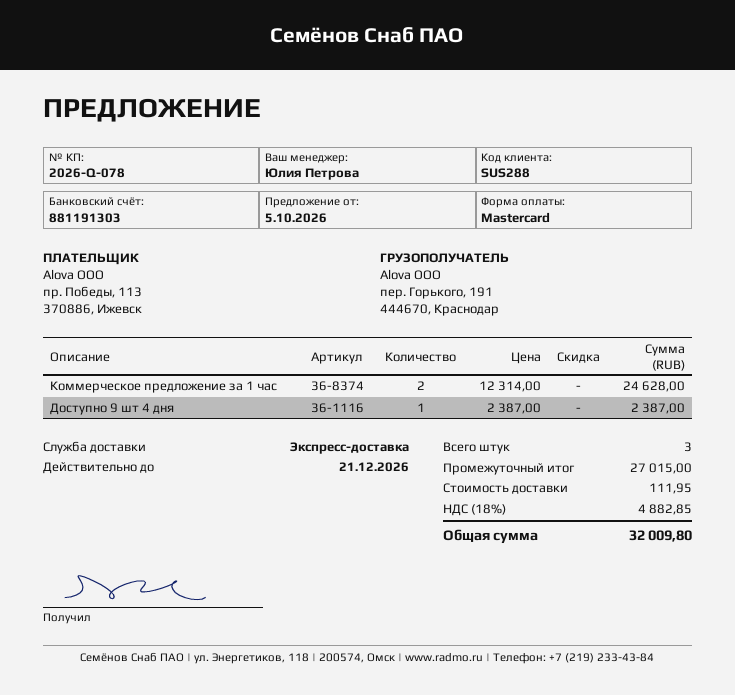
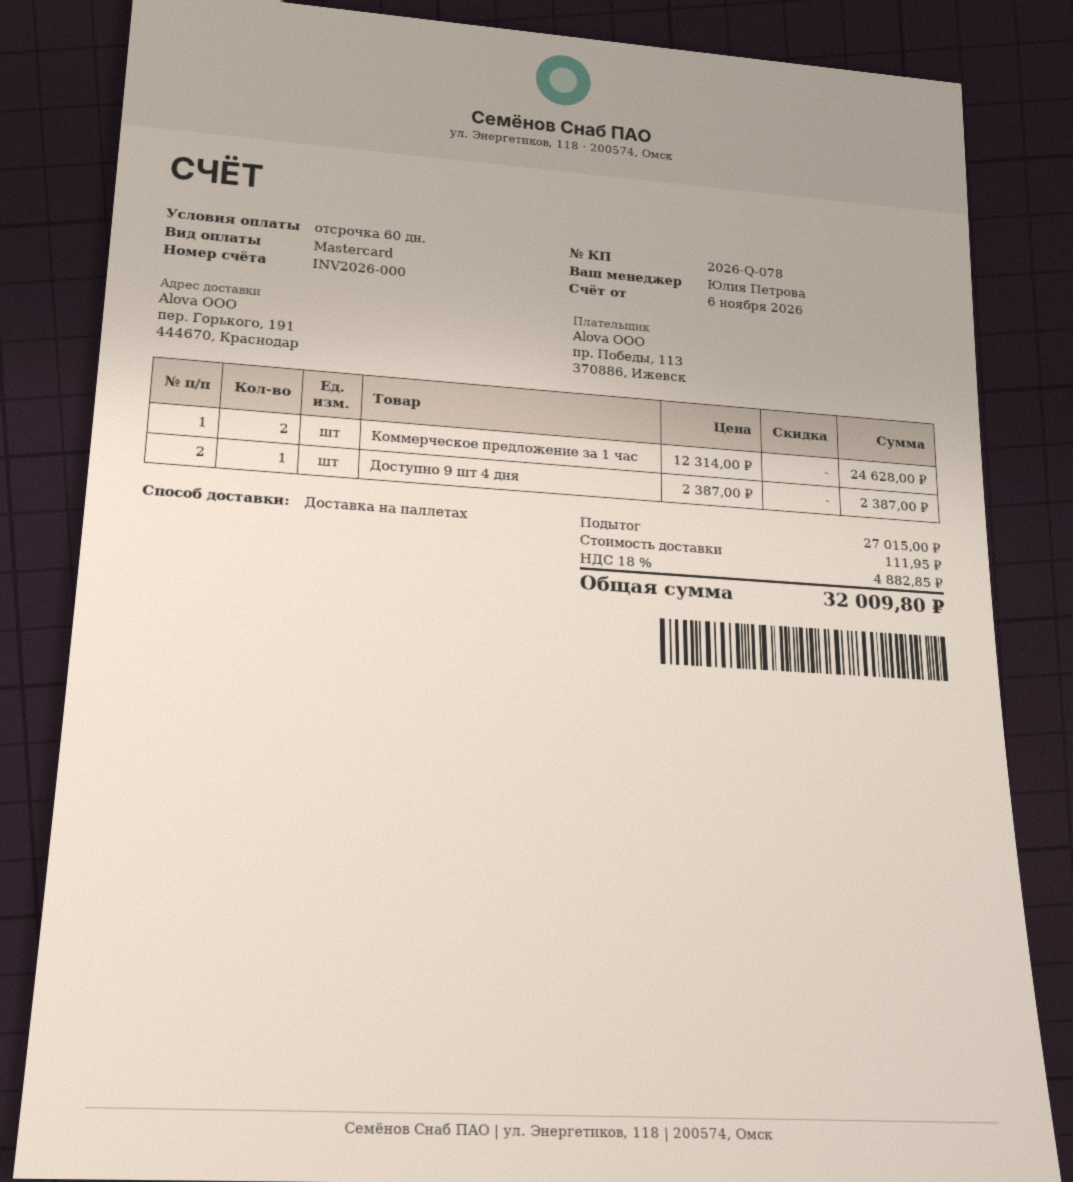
shipping method: express -> pallet freight

